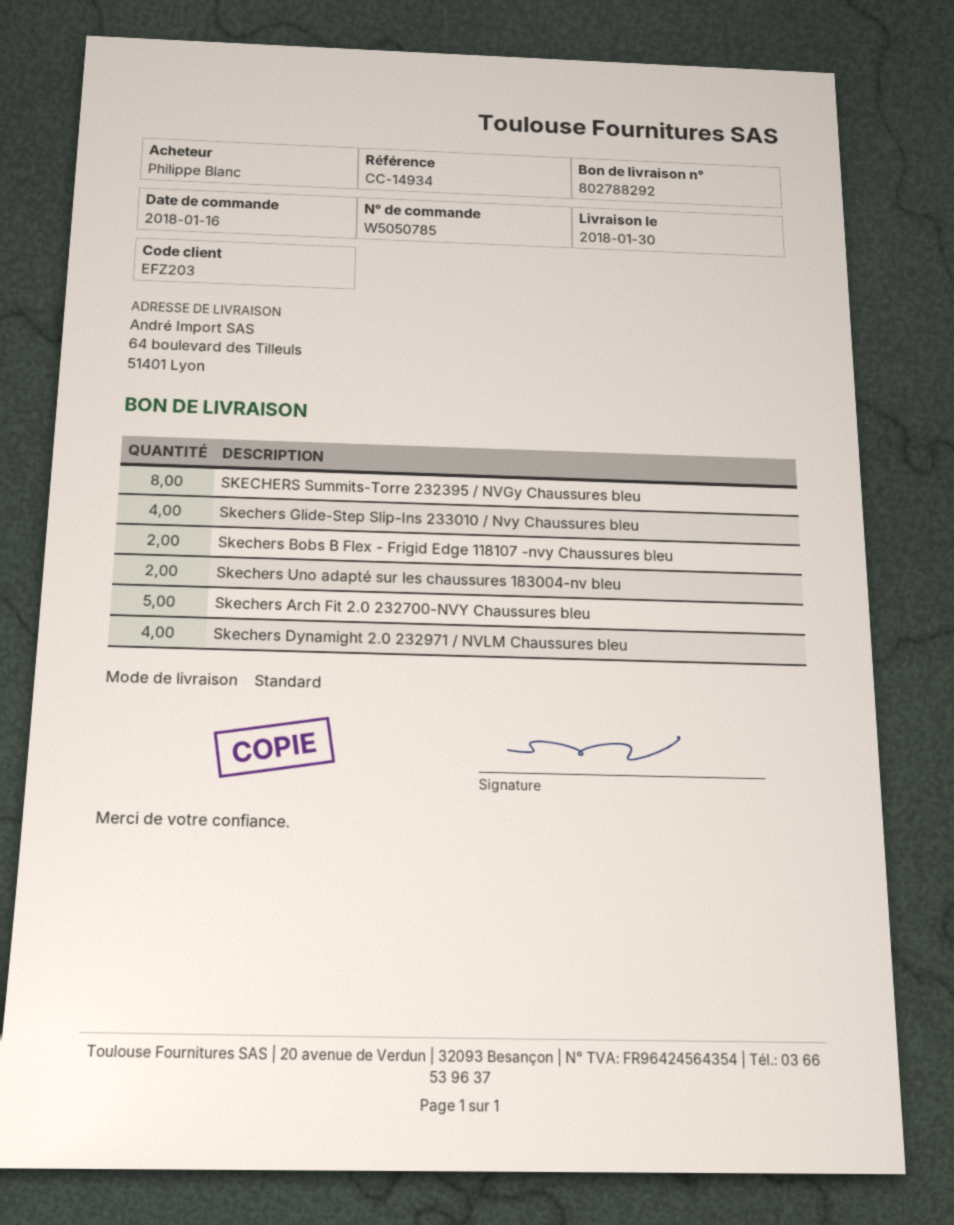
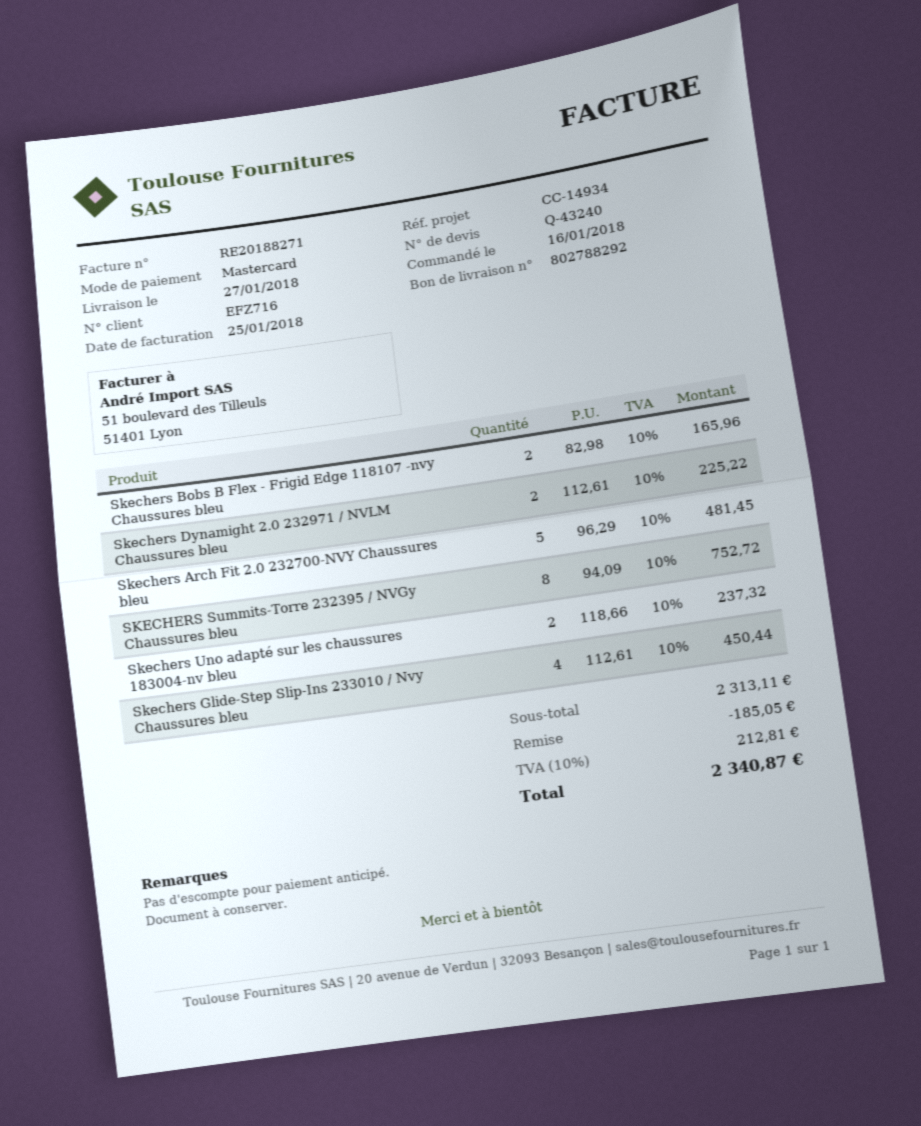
delivery date: 2018-01-30 -> 2018-01-27
customer number: EFZ203 -> EFZ716
Skechers Dynamight 2.0 232971 / NVLM Chaussures bleu: 4 -> 2

